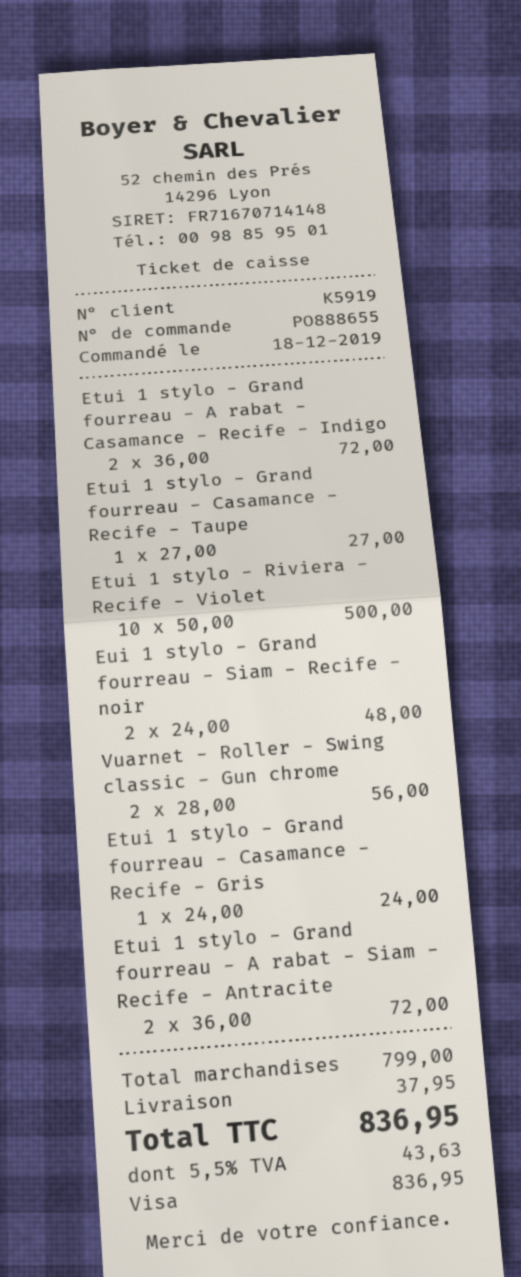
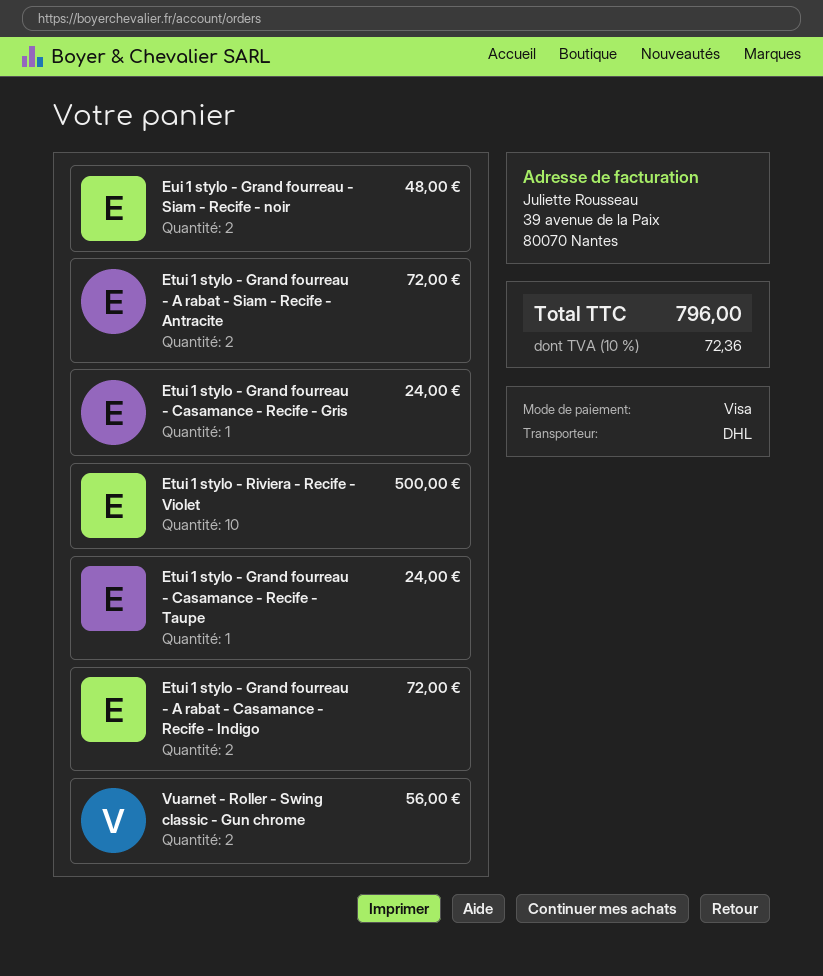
Etui 1 stylo - Grand fourreau - Casamance - Recife - Taupe: 1 for 27.00 -> 1 for 24.00
shipping: 37.95 -> none
tax: 5.5% = 43.63 -> 10% = 72.36
total: 836.95 -> 796.00

